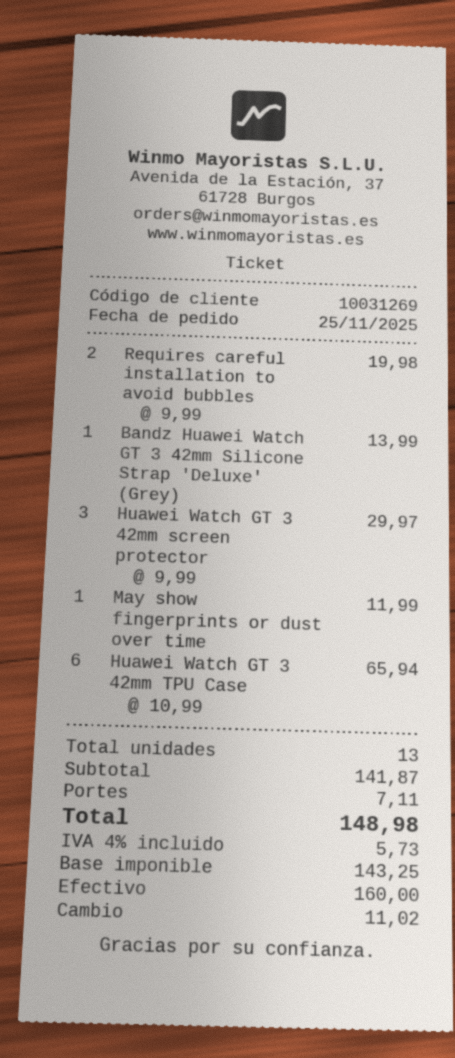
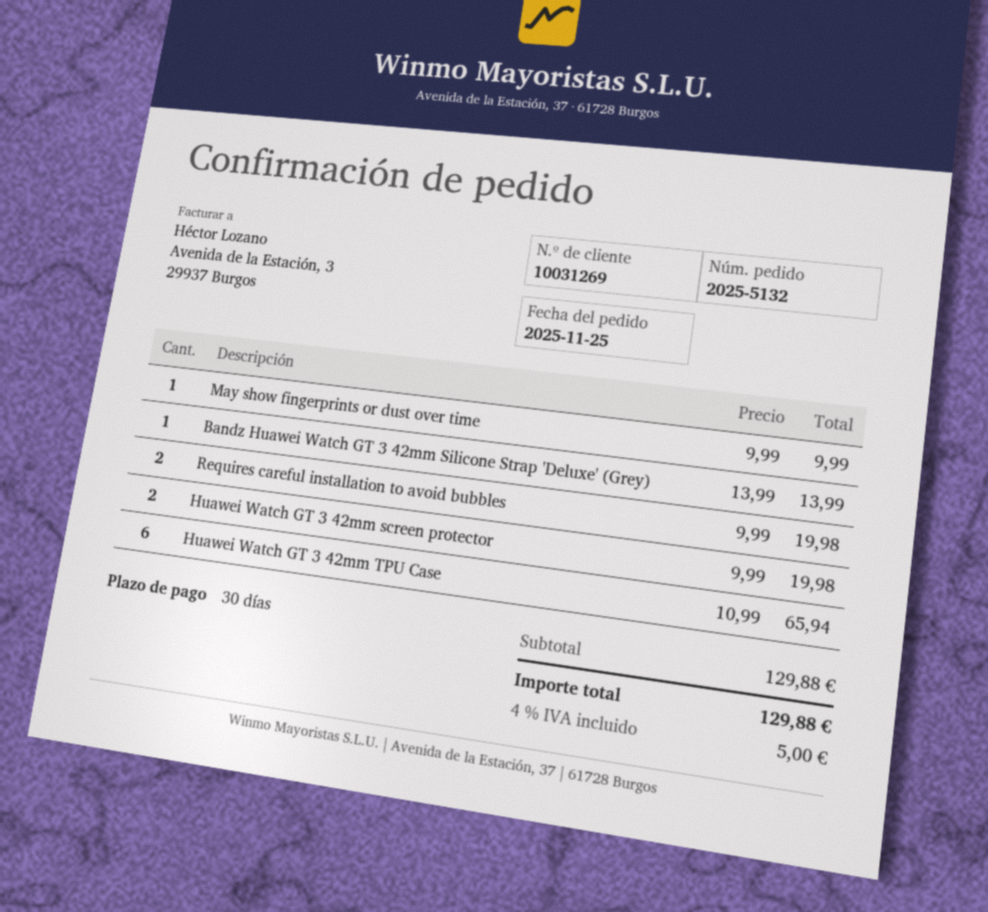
Huawei Watch GT 3 42mm screen protector: 3 x 9.99 = 29.97 -> 2 x 9.99 = 19.98
May show fingerprints or dust over time: 1 x 11.99 = 11.99 -> 1 x 9.99 = 9.99
subtotal: 141.87 -> 129.88
shipping: 7.11 -> none
tax: 4% = 5.73 -> 4% = 5.00
total: 148.98 -> 129.88

